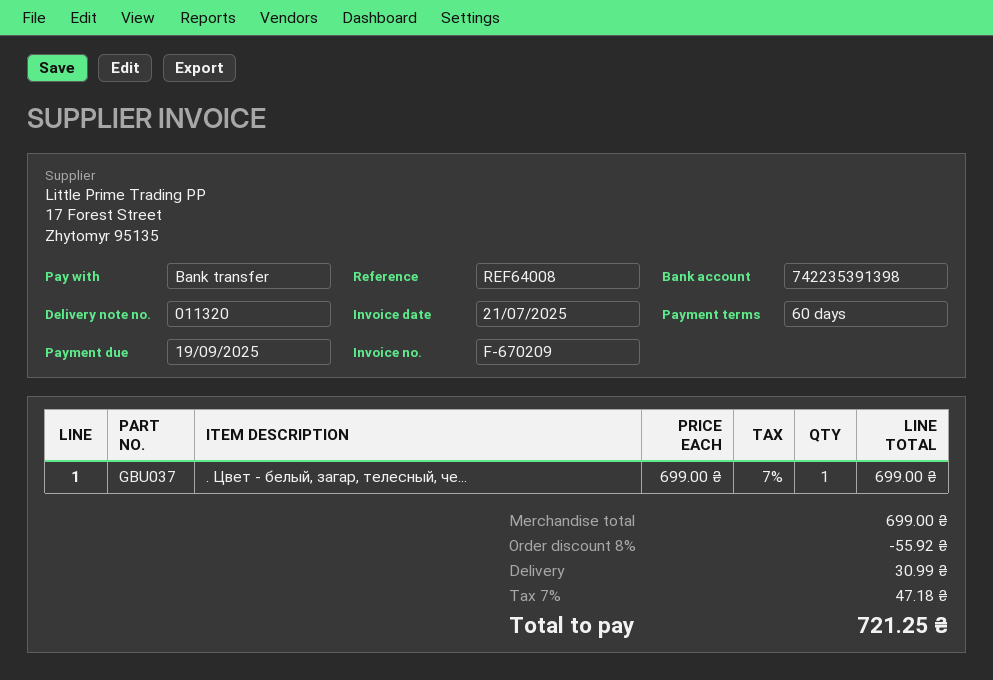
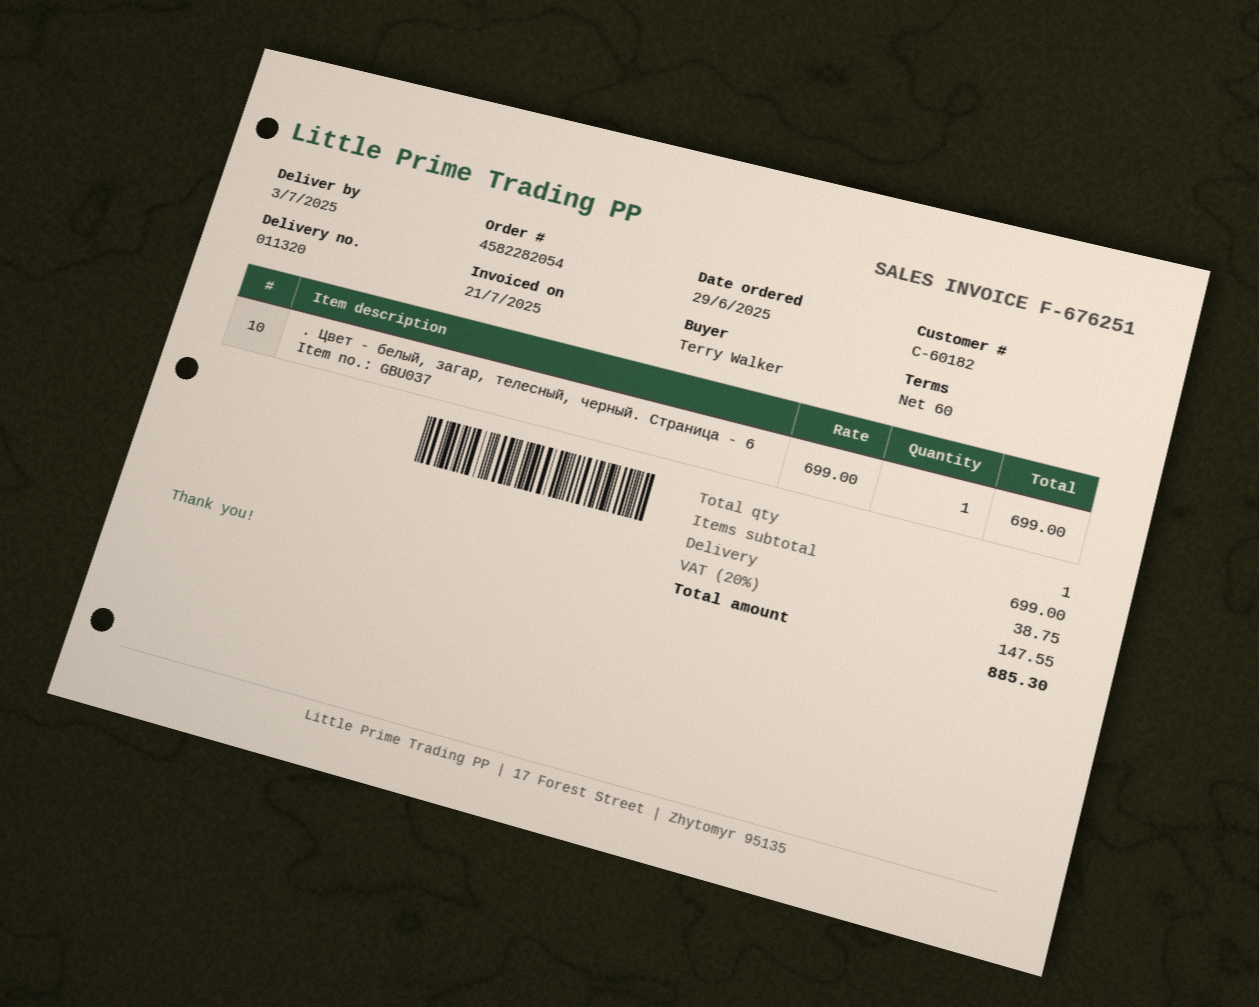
invoice number: F-670209 -> F-676251
discount: 8% = 55.92 -> none
shipping: 30.99 -> 38.75
tax: 7% = 47.18 -> 20% = 147.55
total: 721.25 -> 885.30

